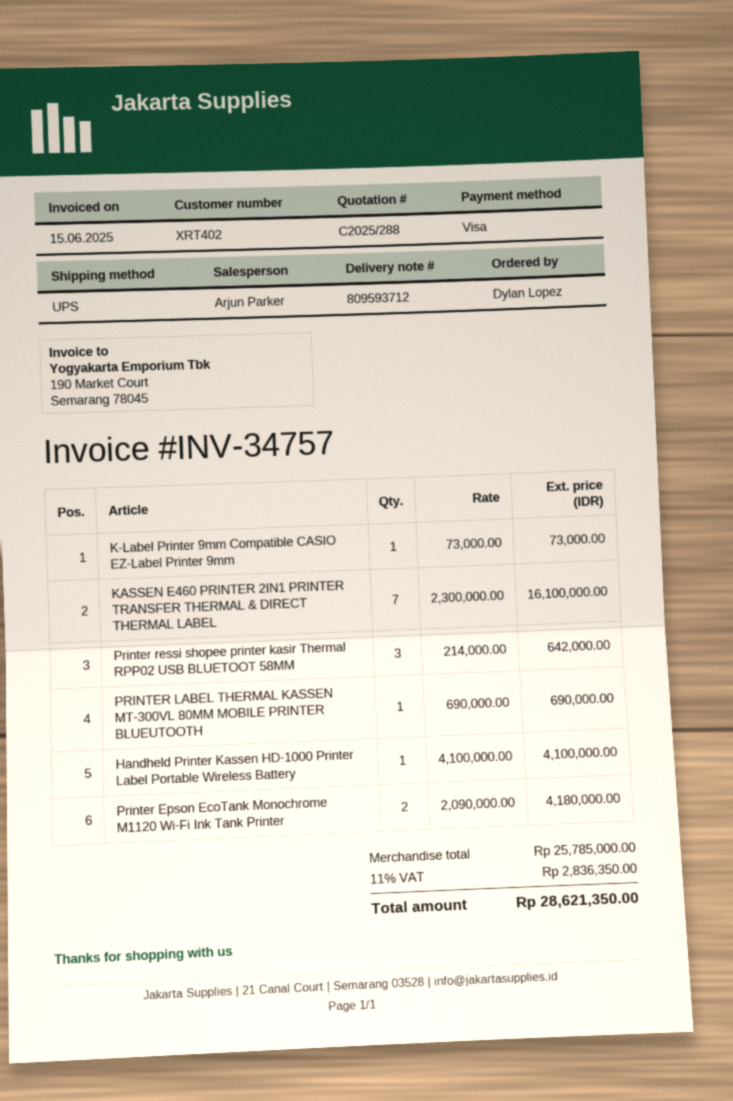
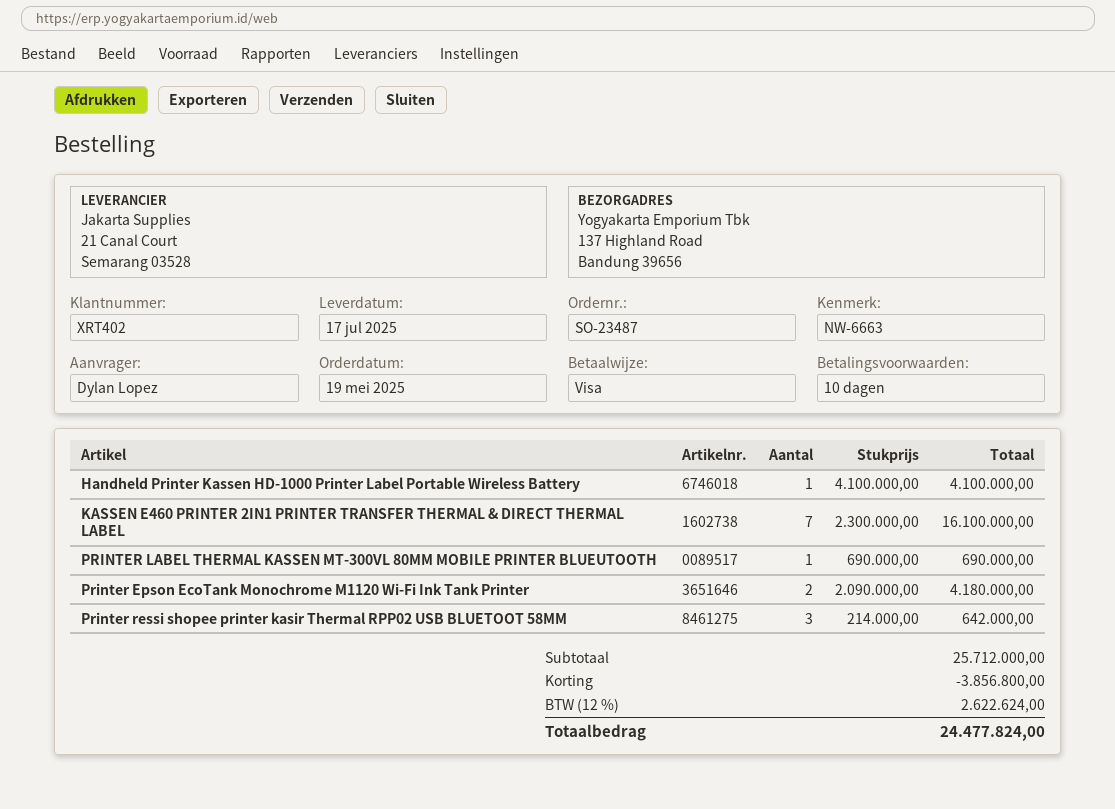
K-Label Printer 9mm Compatible CASIO EZ-Label Printer 9mm: 1 x 73000.00 = 73000.00 -> none
subtotal: 25785000.00 -> 25712000.00
discount: none -> 3856800.00
tax: 11% = 2836350.00 -> 12% = 2622624.00
total: 28621350.00 -> 24477824.00

